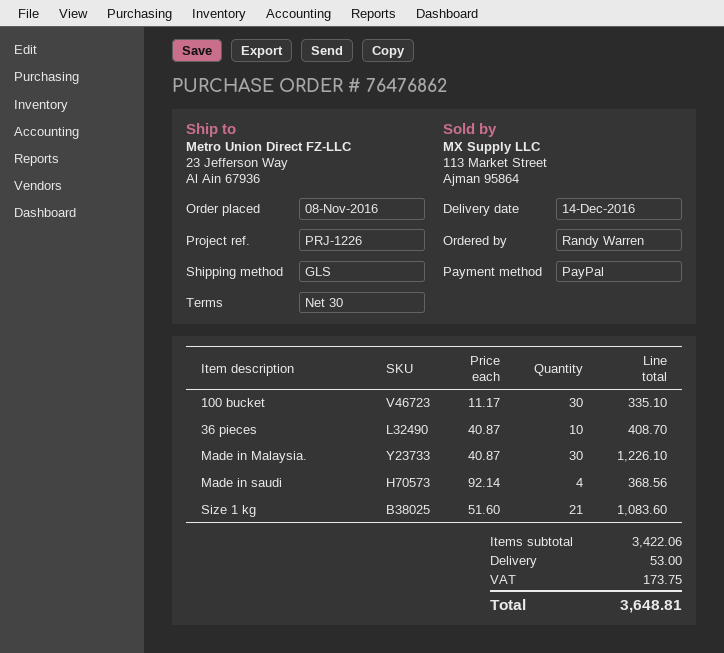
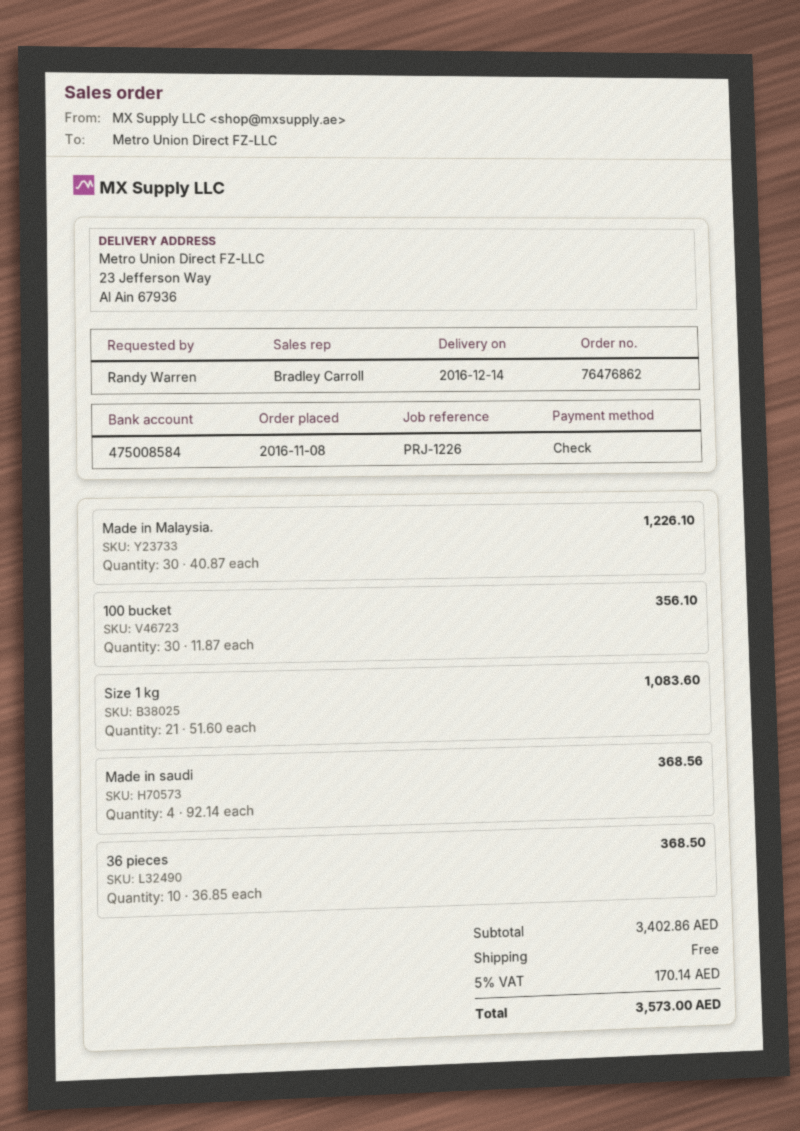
payment method: PayPal -> cheque
100 bucket: 30 x 11.17 = 335.10 -> 30 x 11.87 = 356.10
36 pieces: 10 x 40.87 = 408.70 -> 10 x 36.85 = 368.50
subtotal: 3422.06 -> 3402.86
shipping: 53.00 -> 0.00
tax: 173.75 -> 170.14
total: 3648.81 -> 3573.00

